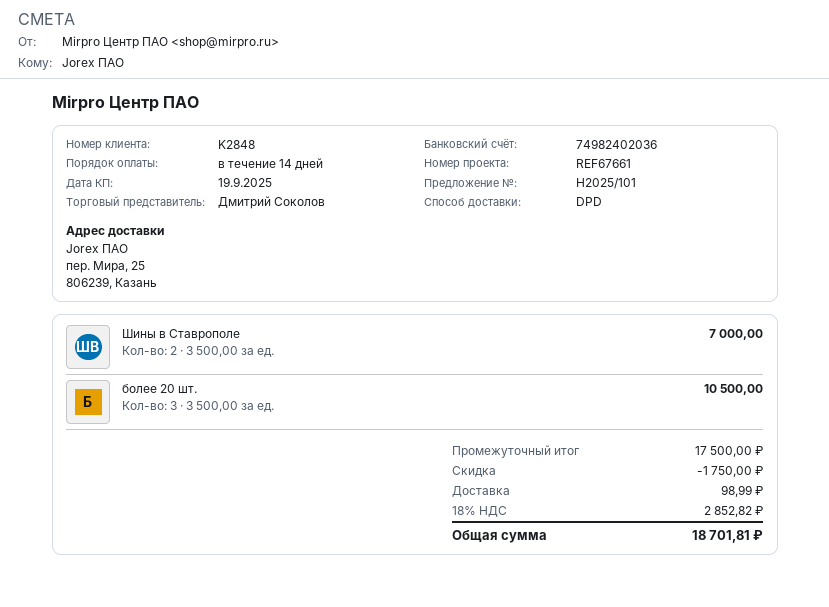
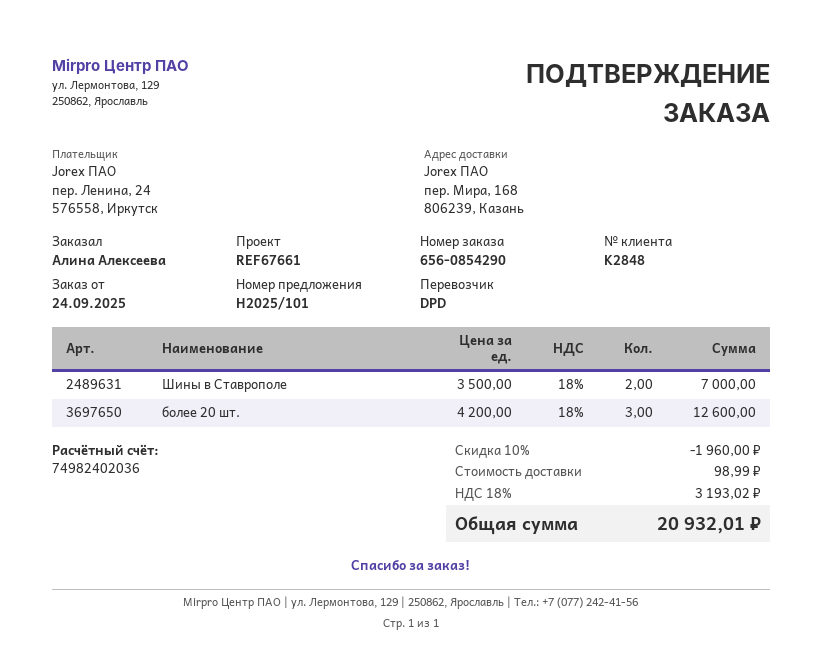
ship to: пер. Мира, 25, 806239, Казань -> пер. Мира, 168, 806239, Казань
более 20 шт.: 3 x 3500.00 = 10500.00 -> 3 x 4200.00 = 12600.00
discount: 1750.00 -> 1960.00
tax: 18% = 2852.82 -> 18% = 3193.02
total: 18701.81 -> 20932.01

